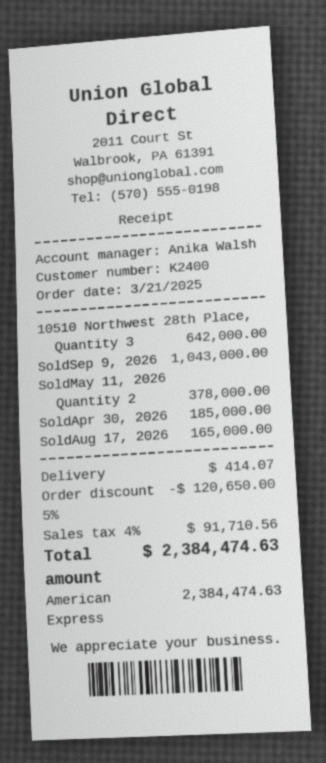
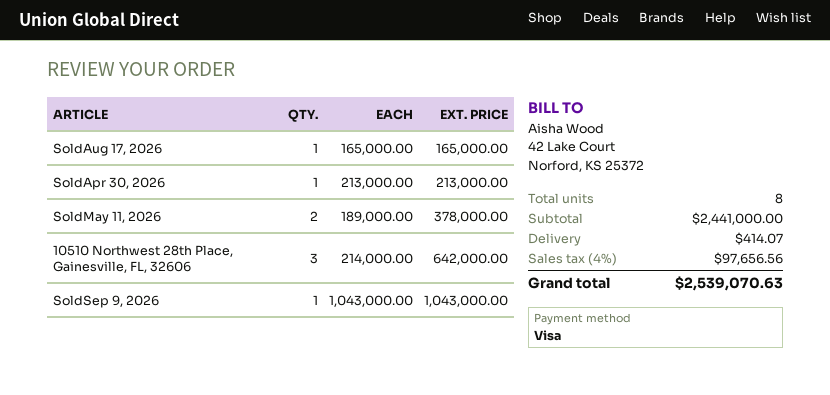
payment method: American Express -> Visa
SoldApr 30, 2026: 1 for 185000.00 -> 1 for 213000.00
discount: 5% = 120650.00 -> none
tax: 4% = 91710.56 -> 4% = 97656.56
total: 2384474.63 -> 2539070.63

